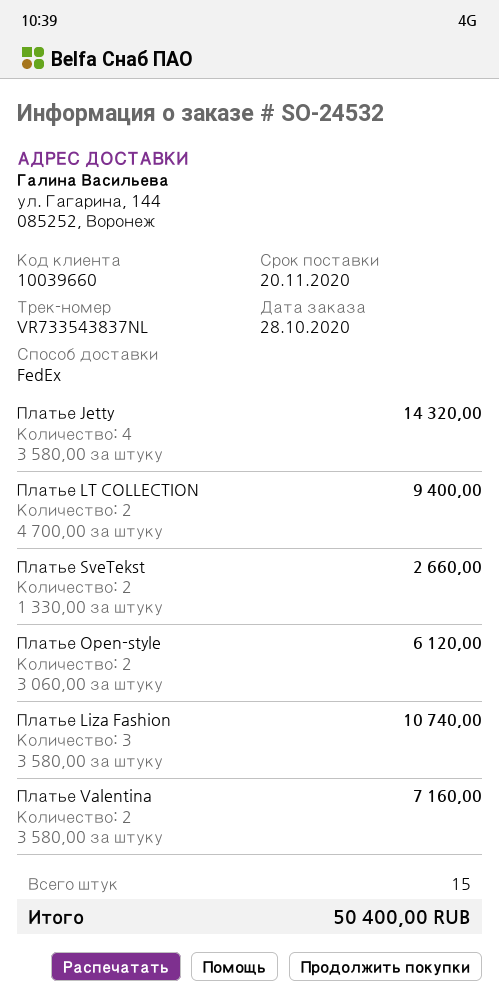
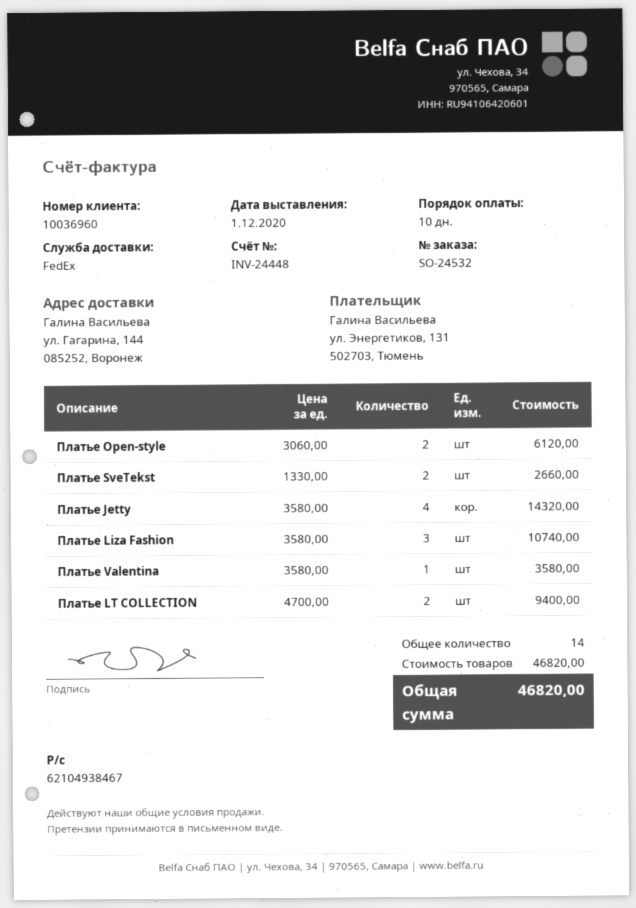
customer number: 10039660 -> 10036960
Платье Valentina: 2 x 3580.00 = 7160.00 -> 1 x 3580.00 = 3580.00
total quantity: 15 -> 14
total: 50400.00 -> 46820.00

